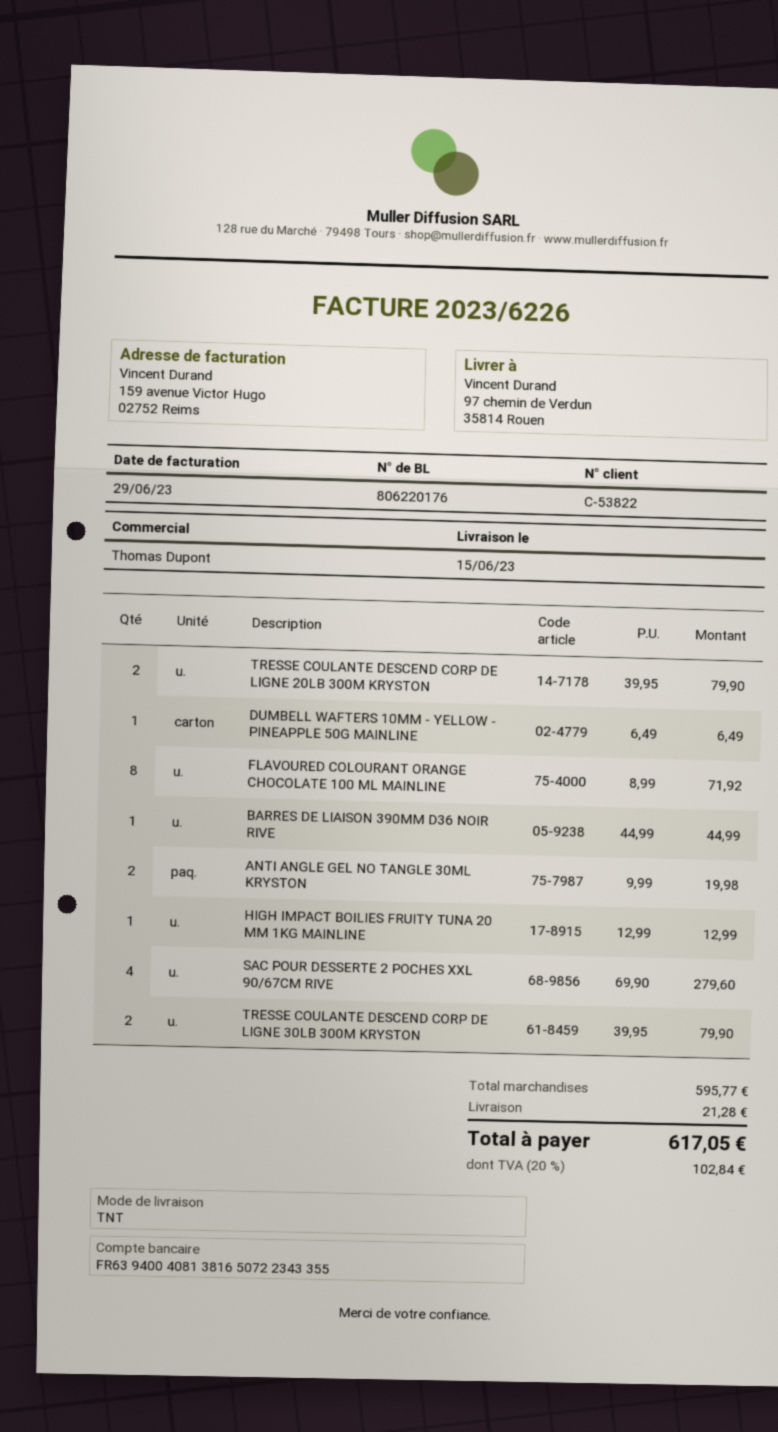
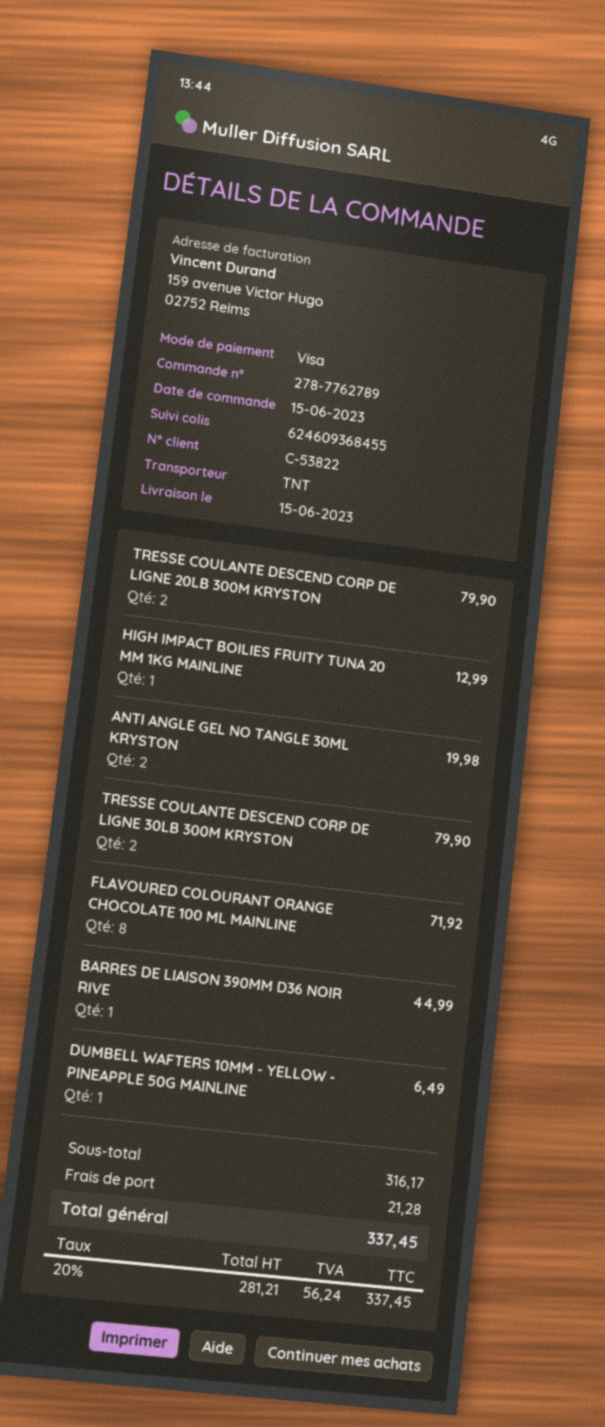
SAC POUR DESSERTE 2 POCHES XXL 90/67CM RIVE: 4 for 279.60 -> none
subtotal: 595.77 -> 316.17
tax: 20% = 102.84 -> 20% = 56.24
total: 617.05 -> 337.45

